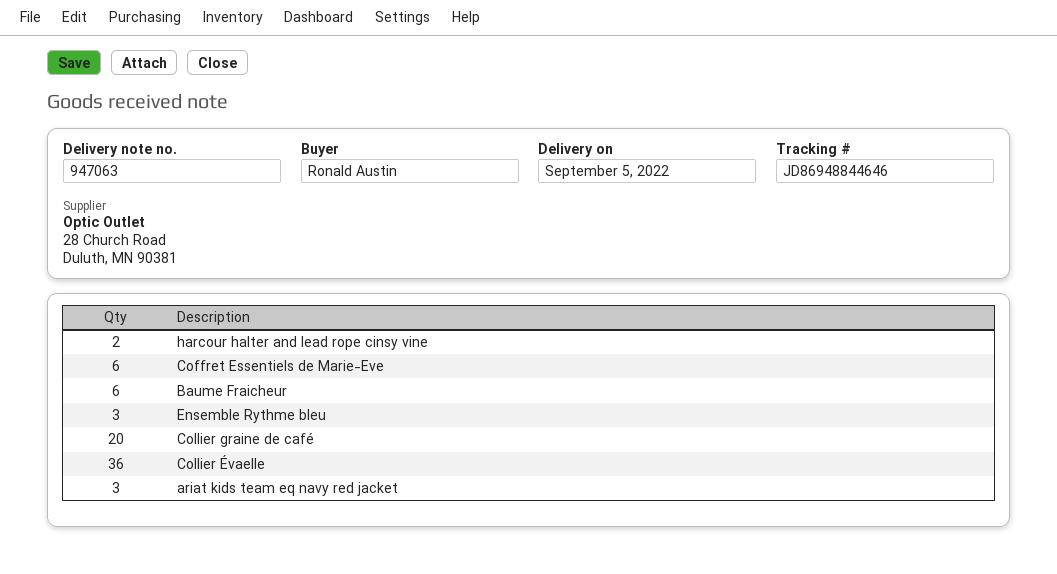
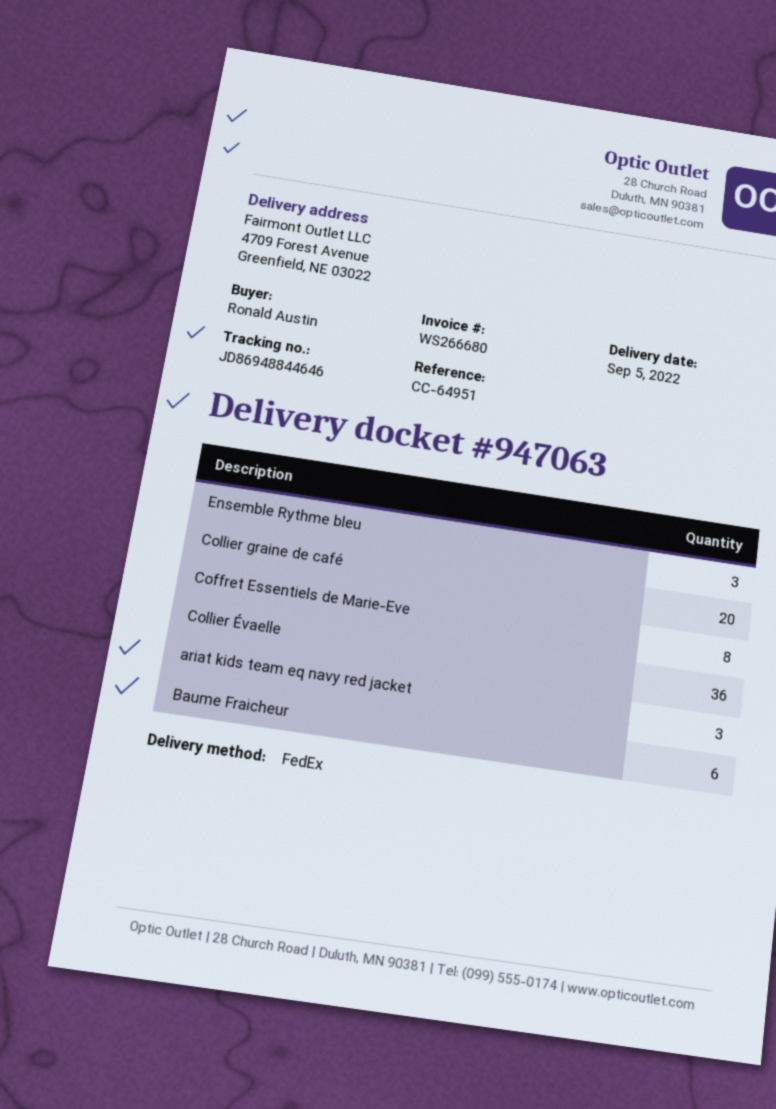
harcour halter and lead rope cinsy vine: 2 -> none
Coffret Essentiels de Marie-Eve: 6 -> 8

